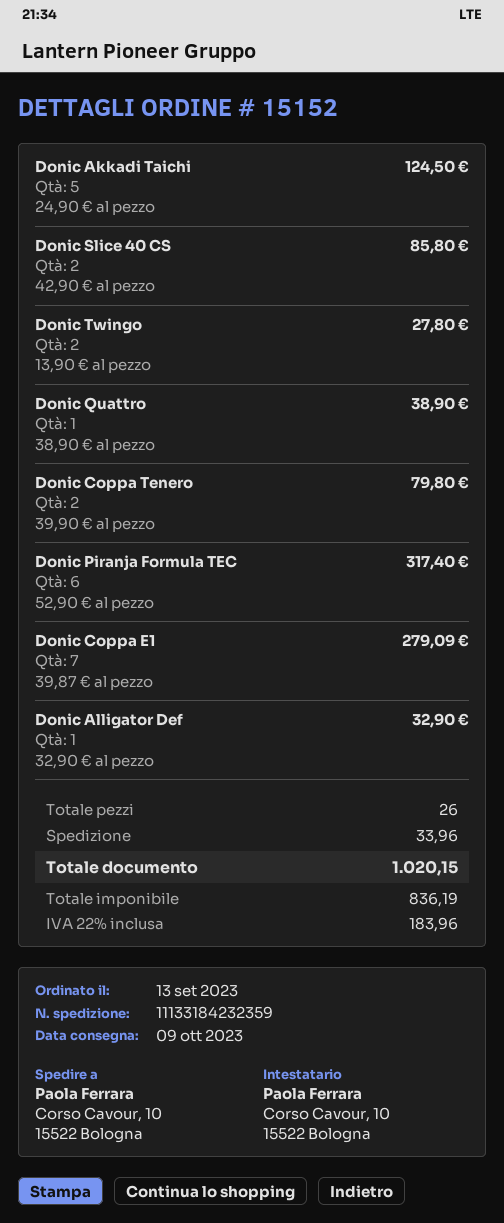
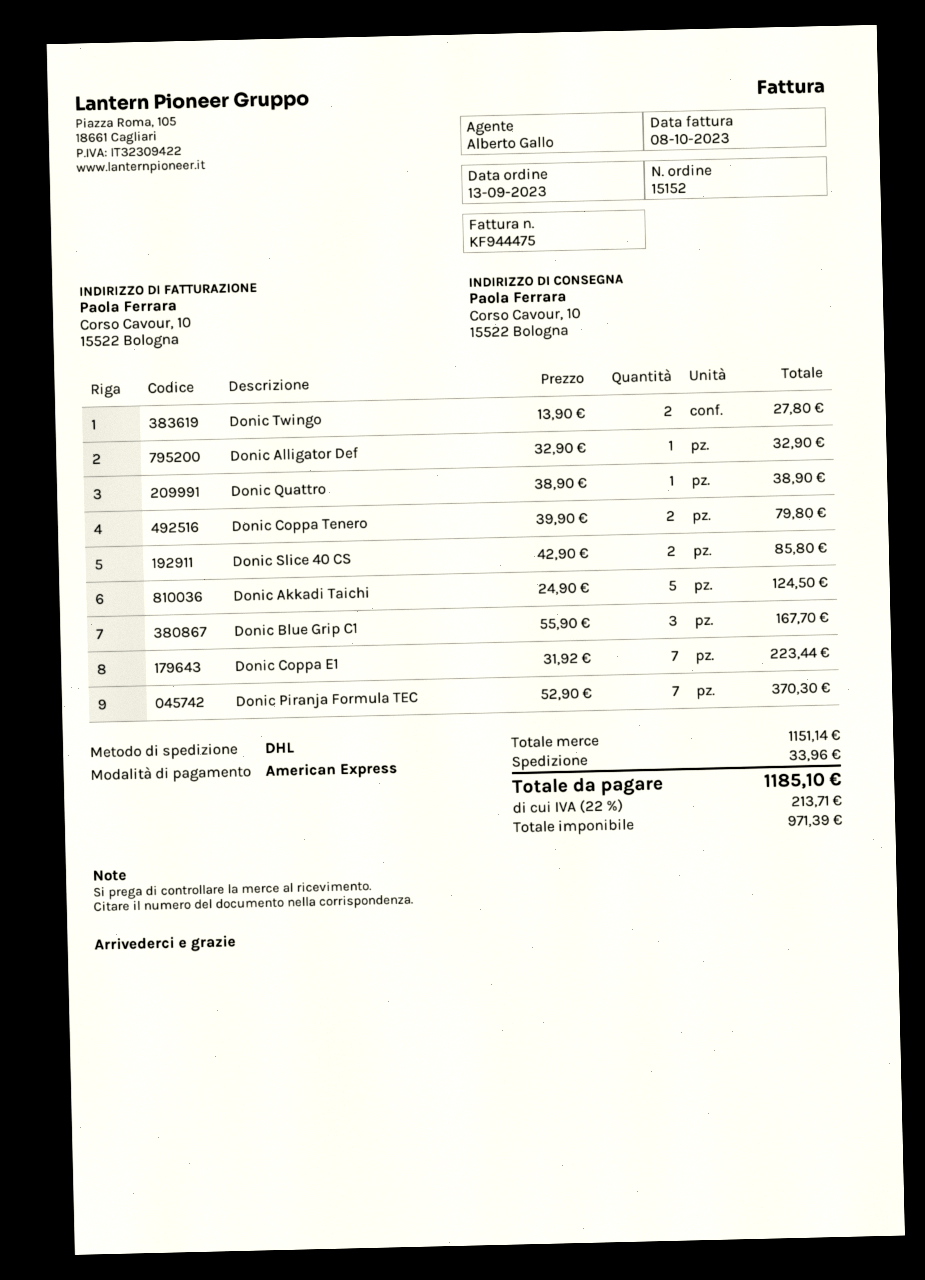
Donic Piranja Formula TEC: 6 x 52.90 = 317.40 -> 7 x 52.90 = 370.30
Donic Coppa E1: 7 x 39.87 = 279.09 -> 7 x 31.92 = 223.44
Donic Blue Grip C1: none -> 3 x 55.90 = 167.70
net: 836.19 -> 971.39
tax: 22% = 183.96 -> 22% = 213.71
total: 1020.15 -> 1185.10

